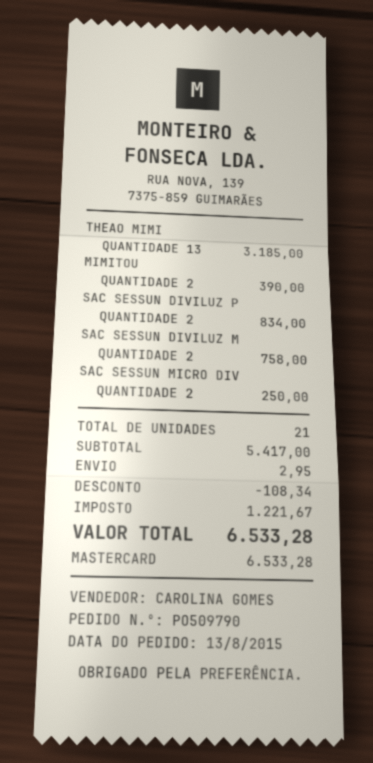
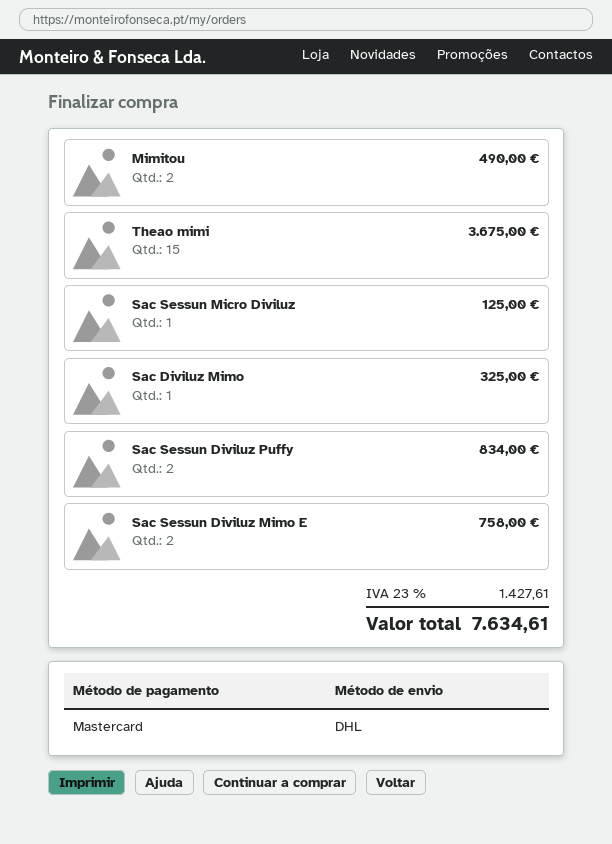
THEAO MIMI: 13 for 3185.00 -> 15 for 3675.00
MIMITOU: 2 for 390.00 -> 2 for 490.00
SAC SESSUN MICRO DIV: 2 for 250.00 -> 1 for 125.00
Sac Diviluz Mimo: none -> 1 for 325.00
discount: 108.34 -> none
shipping: 2.95 -> none
tax: 1221.67 -> 1427.61
total: 6533.28 -> 7634.61

